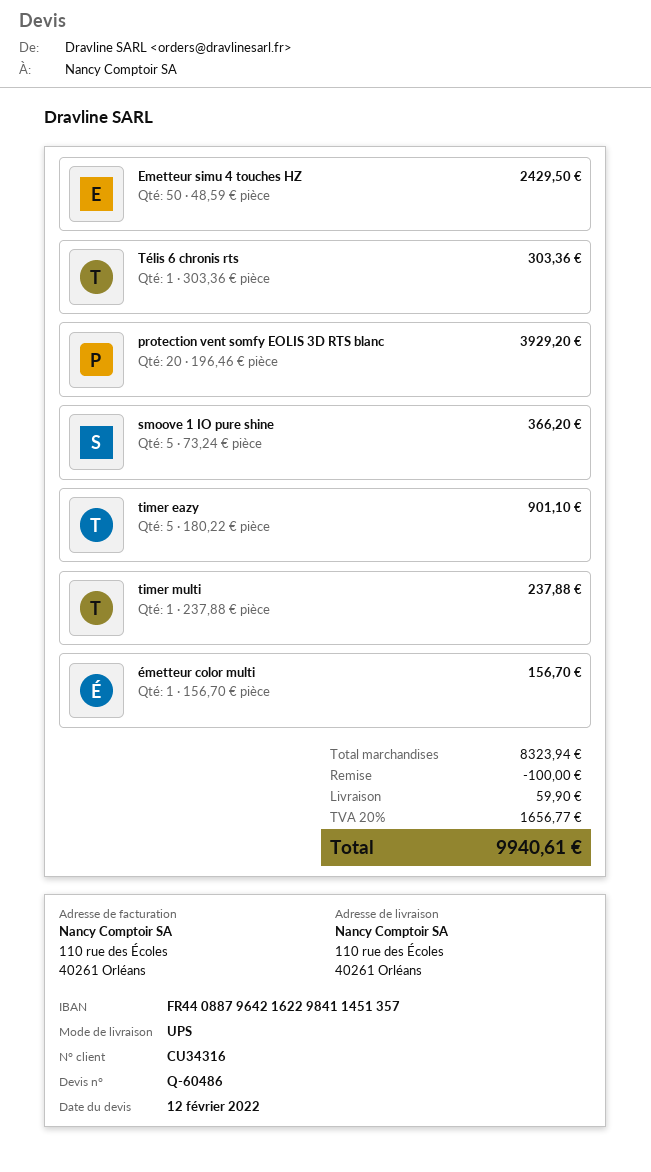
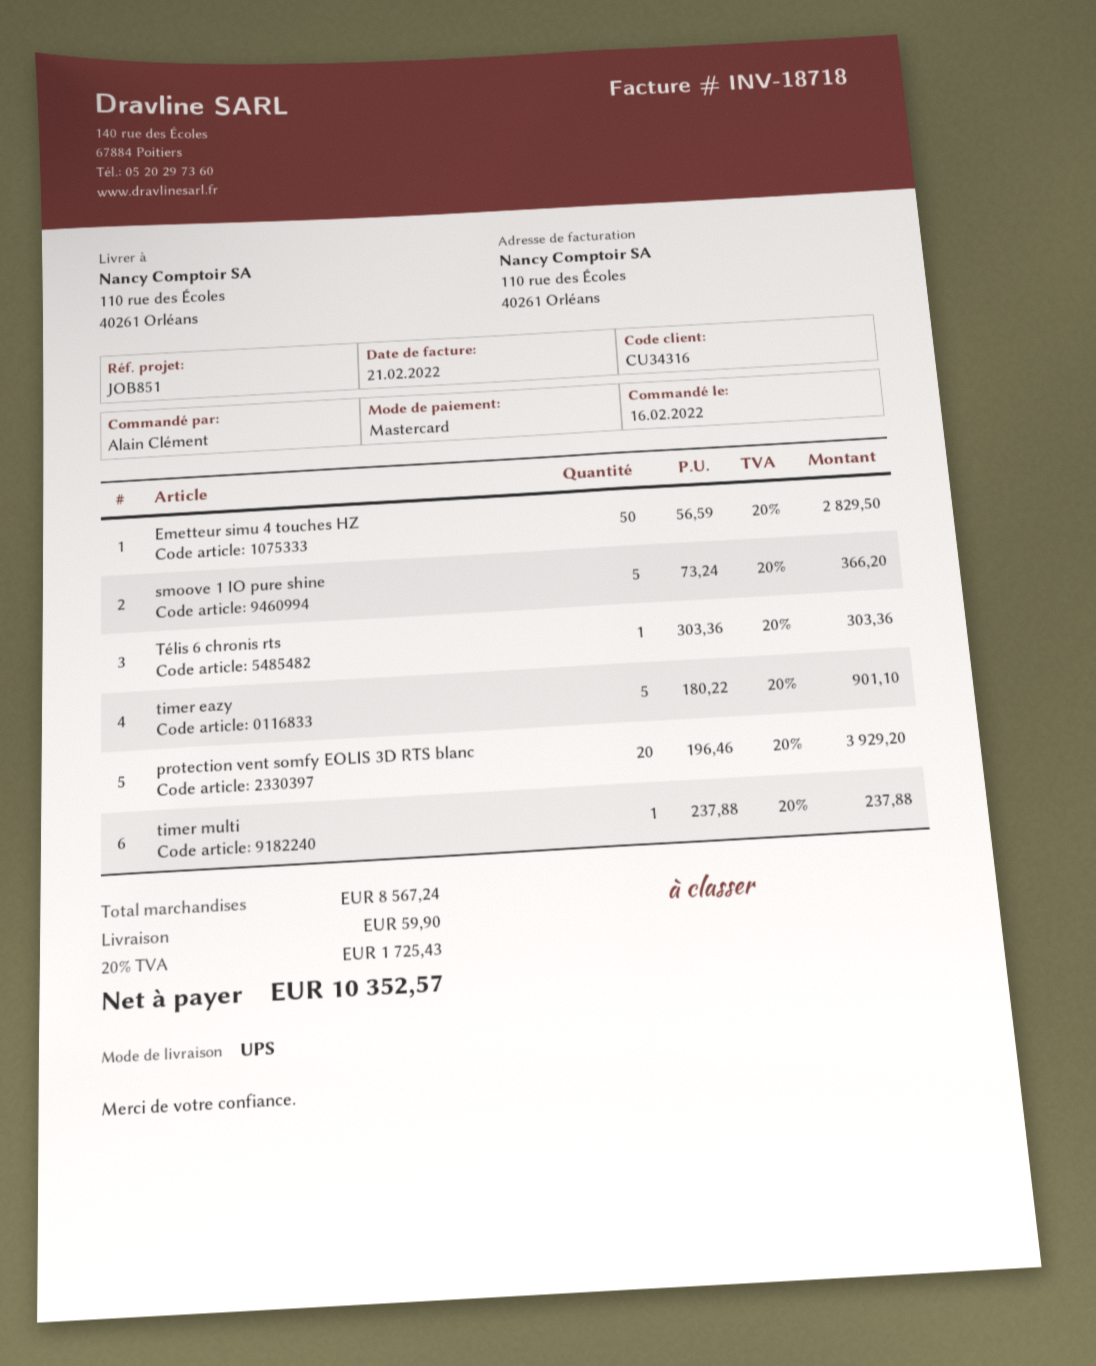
Emetteur simu 4 touches HZ: 50 x 48.59 = 2429.50 -> 50 x 56.59 = 2829.50
émetteur color multi: 1 x 156.70 = 156.70 -> none
subtotal: 8323.94 -> 8567.24
discount: 100.00 -> none
tax: 20% = 1656.77 -> 20% = 1725.43
total: 9940.61 -> 10352.57

